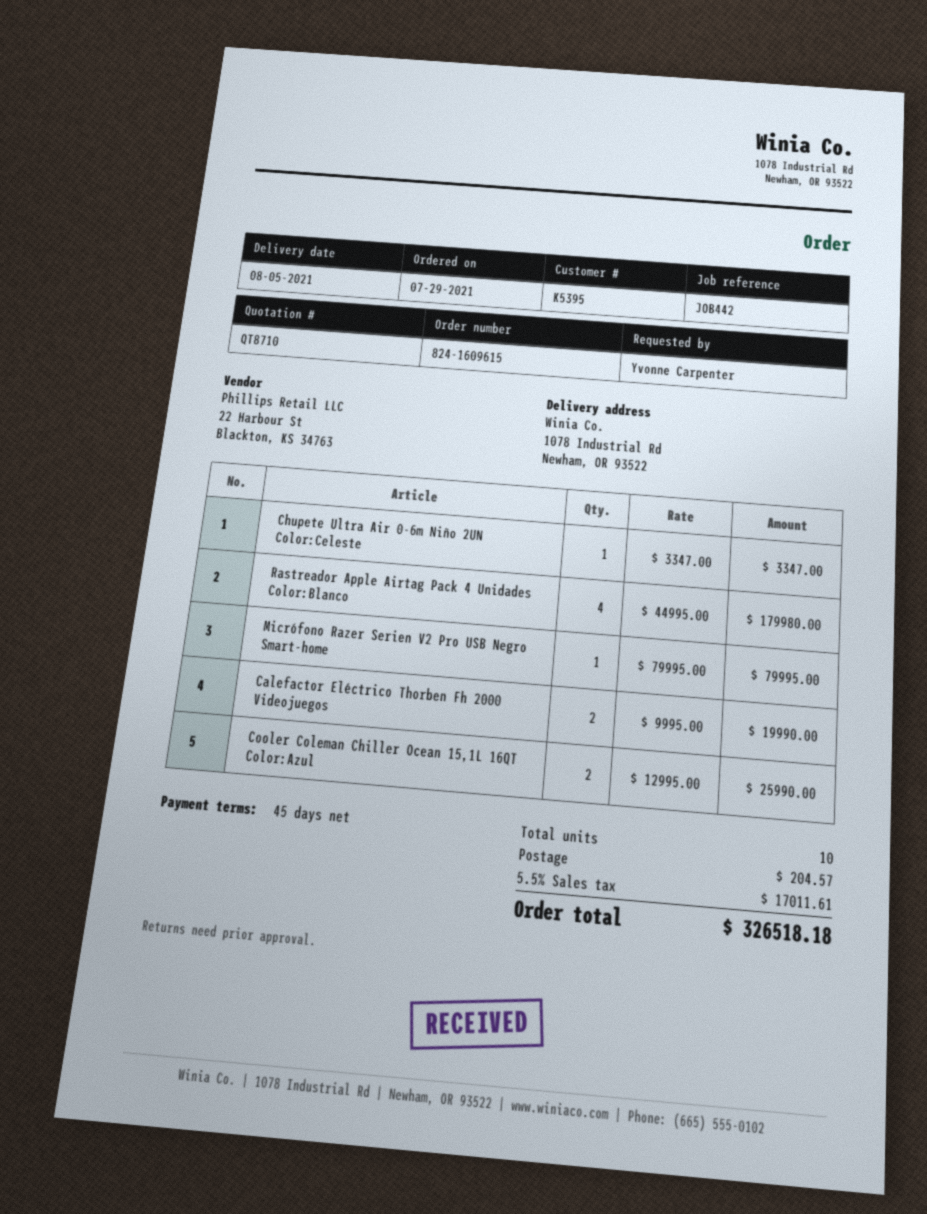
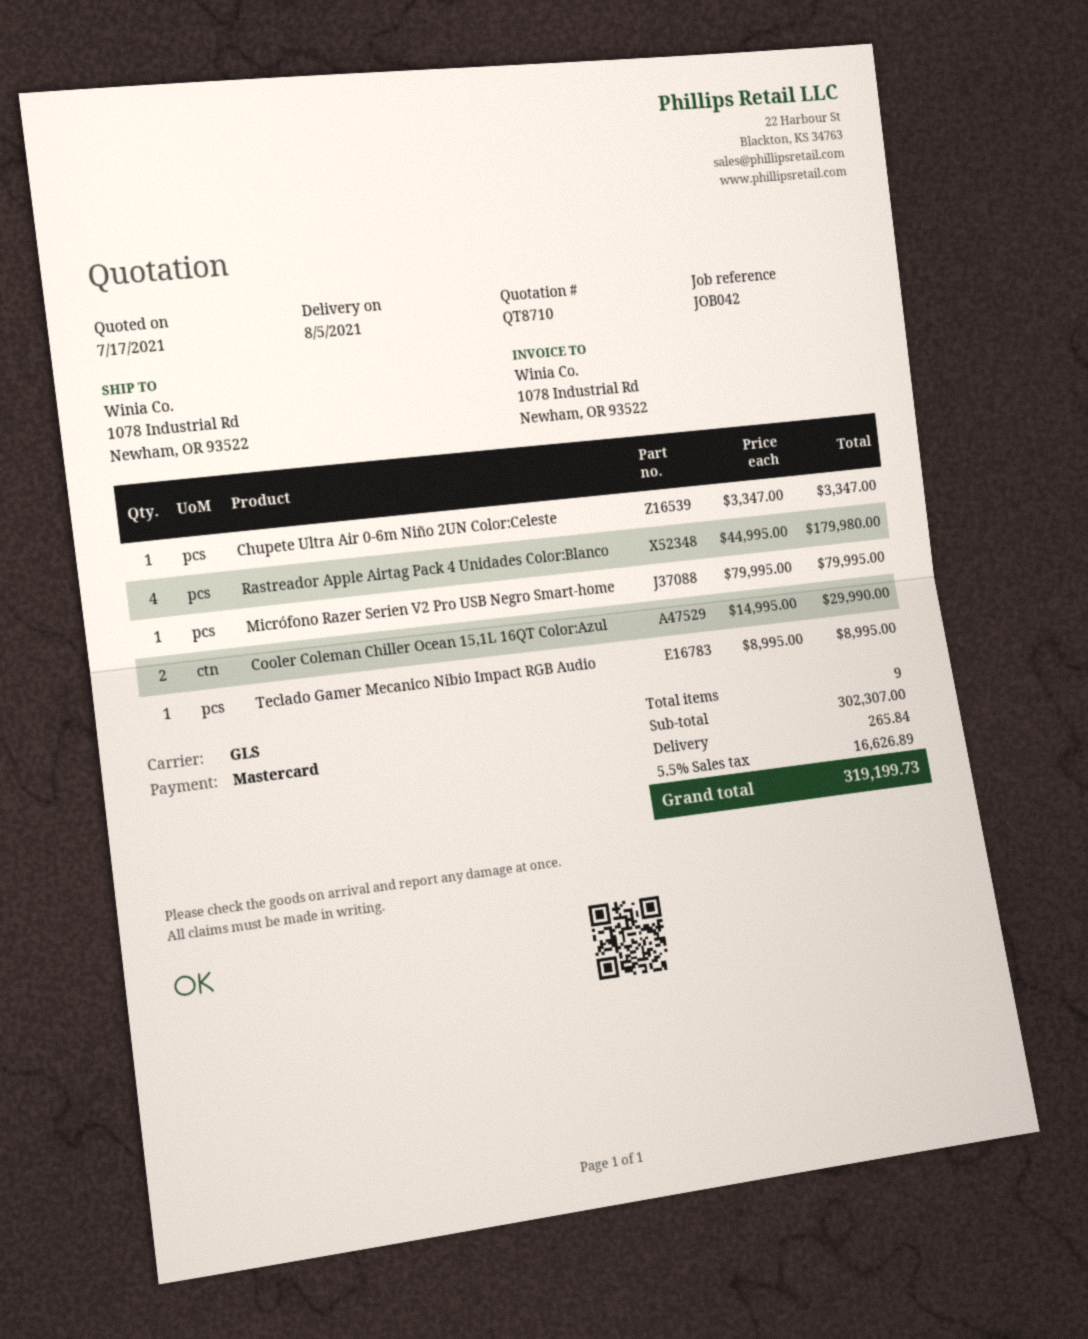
reference: JOB442 -> JOB042
Calefactor Eléctrico Thorben Fh 2000 Videojuegos: 2 x 9995.00 = 19990.00 -> none
Cooler Coleman Chiller Ocean 15,1L 16QT Color:Azul: 2 x 12995.00 = 25990.00 -> 2 x 14995.00 = 29990.00
Teclado Gamer Mecanico Nibio Impact RGB Audio: none -> 1 x 8995.00 = 8995.00
total quantity: 10 -> 9
shipping: 204.57 -> 265.84
tax: 5.5% = 17011.61 -> 5.5% = 16626.89
total: 326518.18 -> 319199.73

